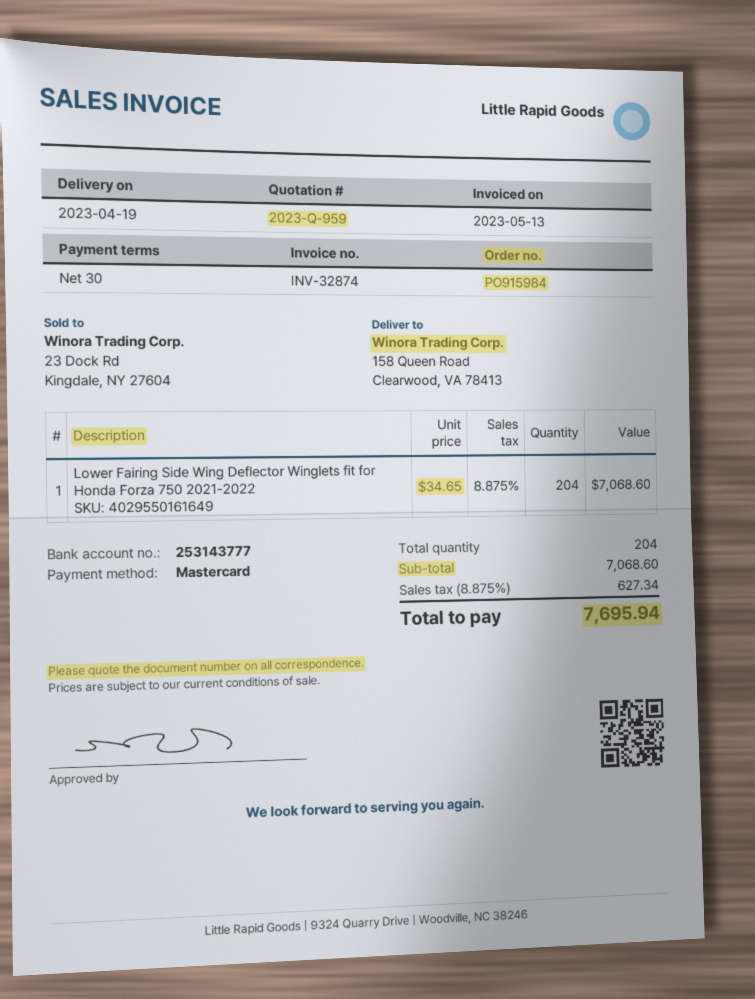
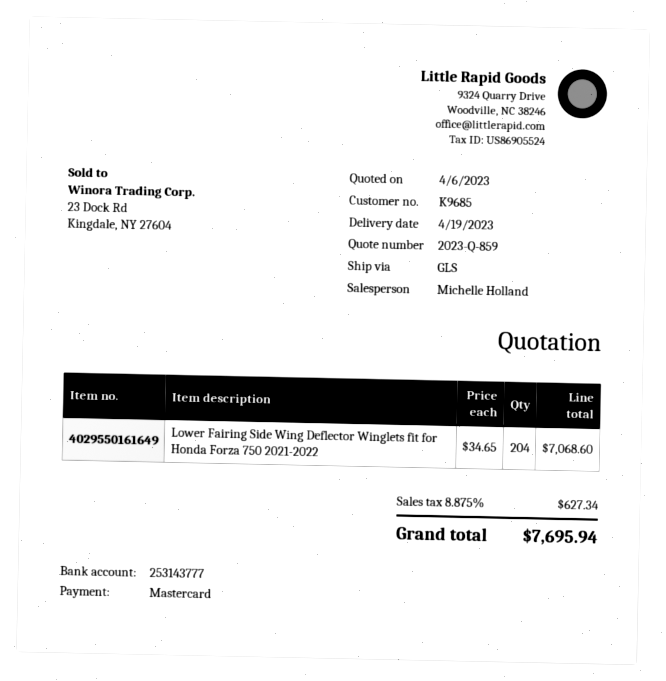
quote number: 2023-Q-959 -> 2023-Q-859

